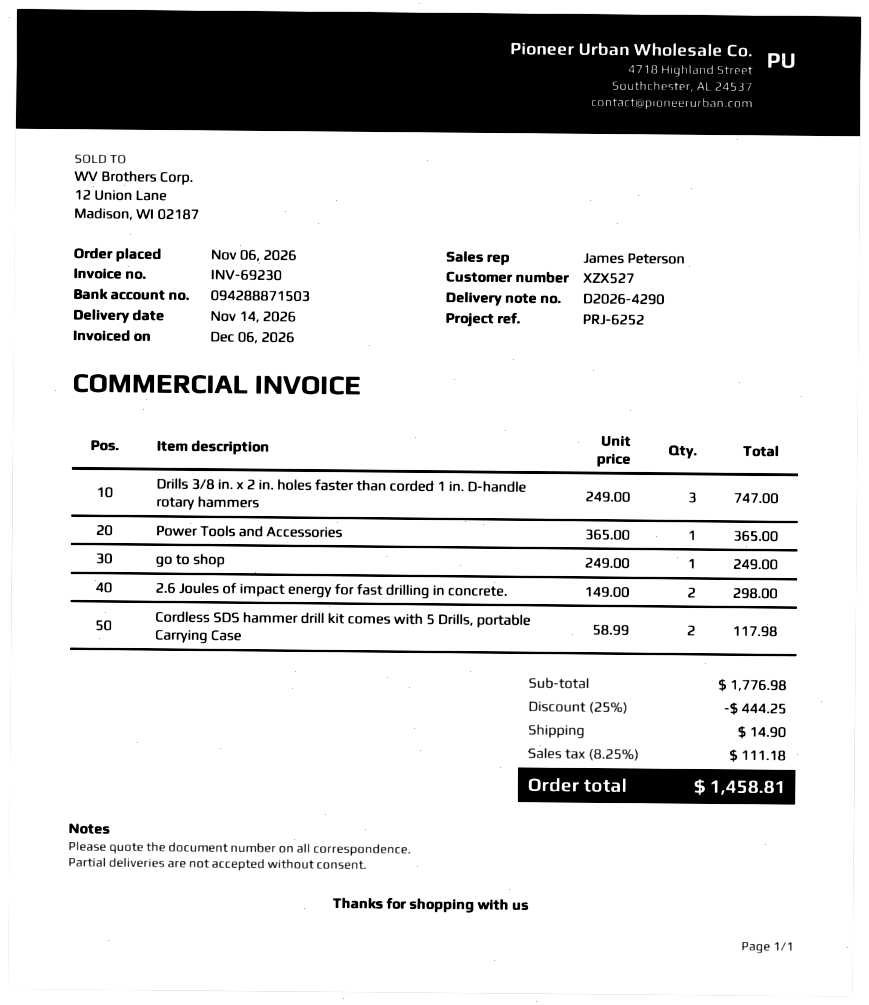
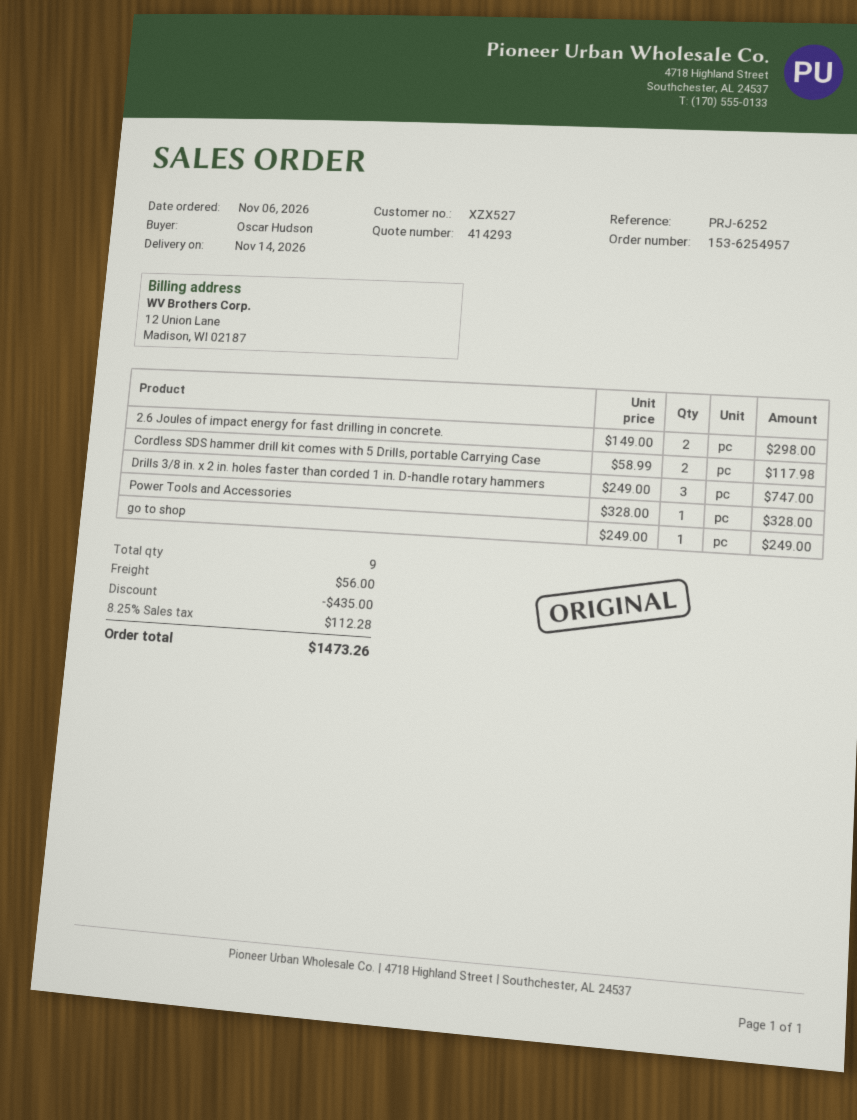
Power Tools and Accessories: 1 x 365.00 = 365.00 -> 1 x 328.00 = 328.00
discount: 444.25 -> 435.00
shipping: 14.90 -> 56.00
tax: 8.25% = 111.18 -> 8.25% = 112.28
total: 1458.81 -> 1473.26

